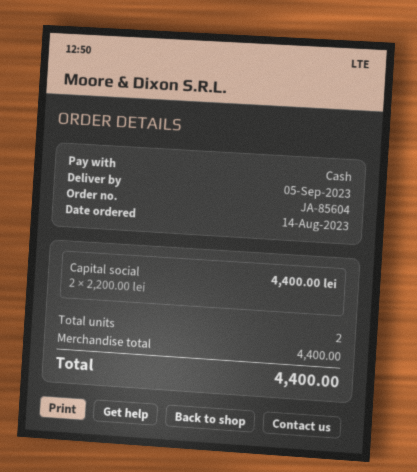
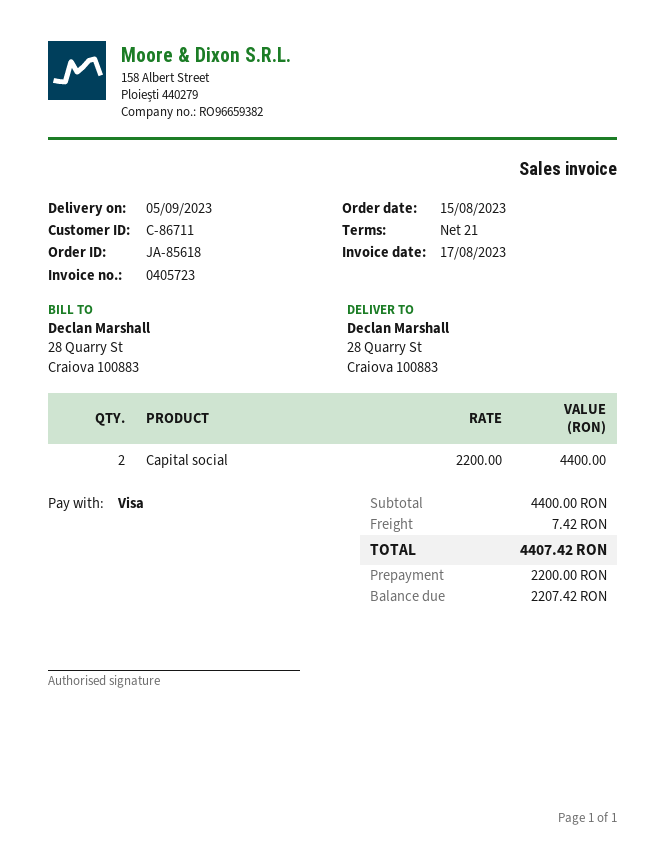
order number: JA-85604 -> JA-85618
order date: 2023-08-14 -> 2023-08-15
payment method: cash -> Visa
shipping: none -> 7.42
total: 4400.00 -> 4407.42

